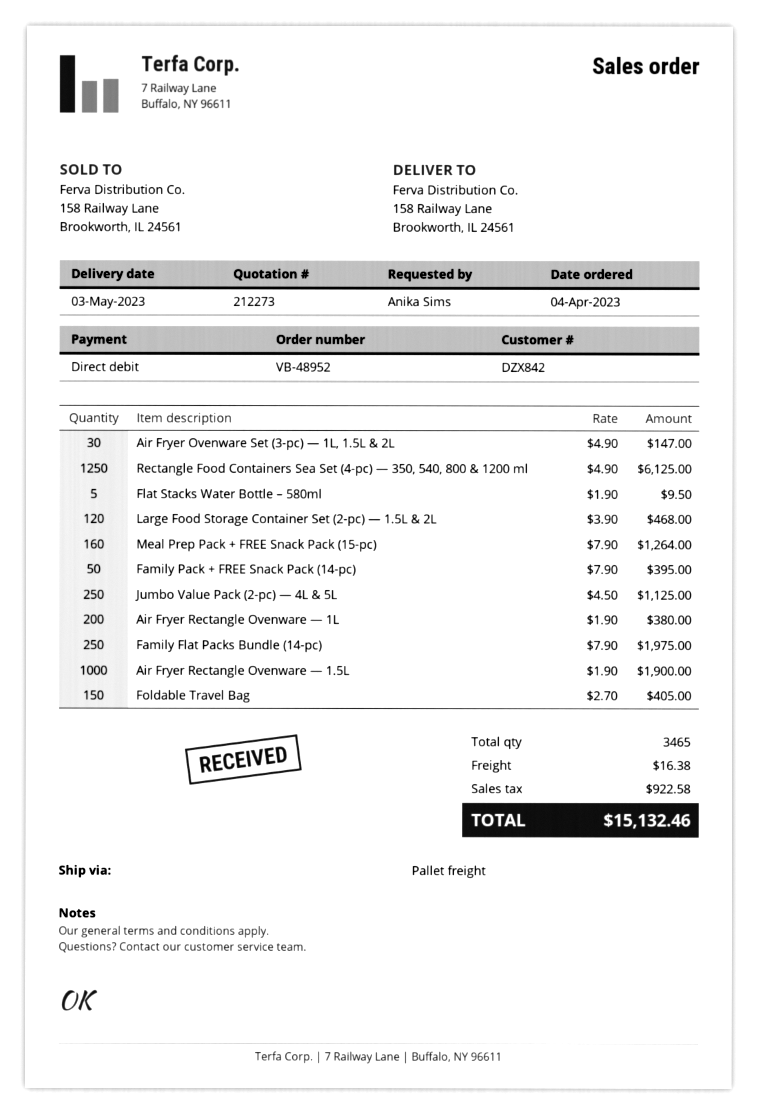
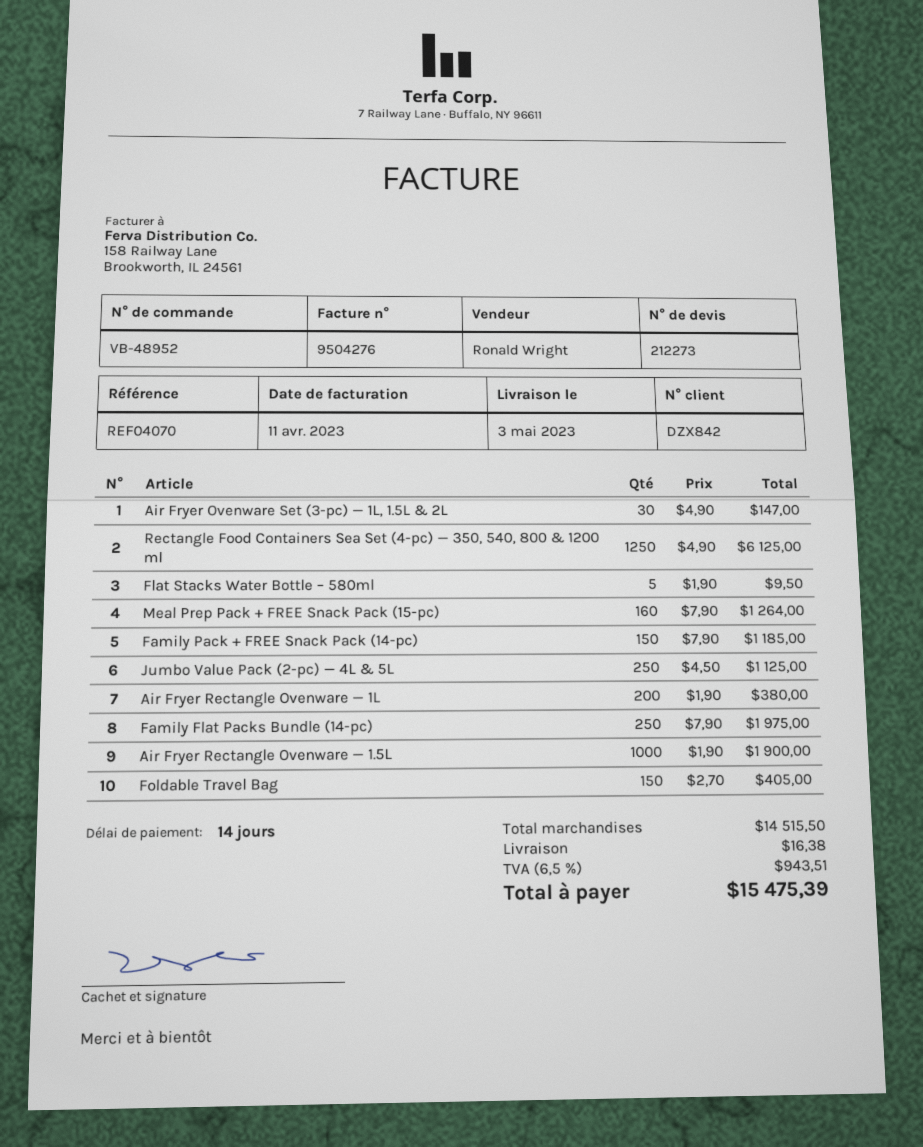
Large Food Storage Container Set (2-pc) — 1.5L & 2L: 120 x 3.90 = 468.00 -> none
Family Pack + FREE Snack Pack (14-pc): 50 x 7.90 = 395.00 -> 150 x 7.90 = 1185.00
tax: 922.58 -> 943.51
total: 15132.46 -> 15475.39

